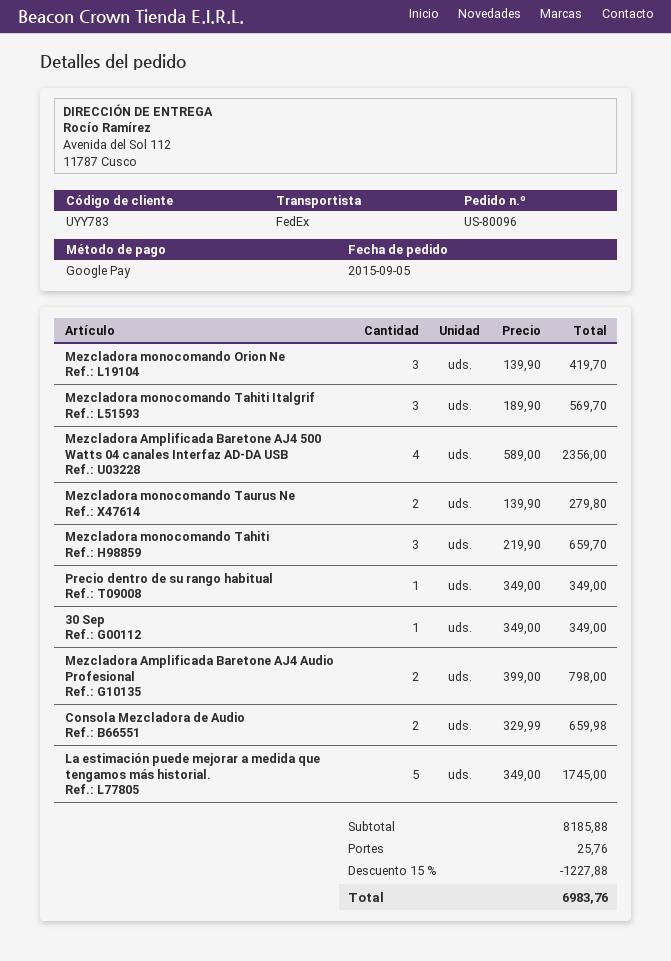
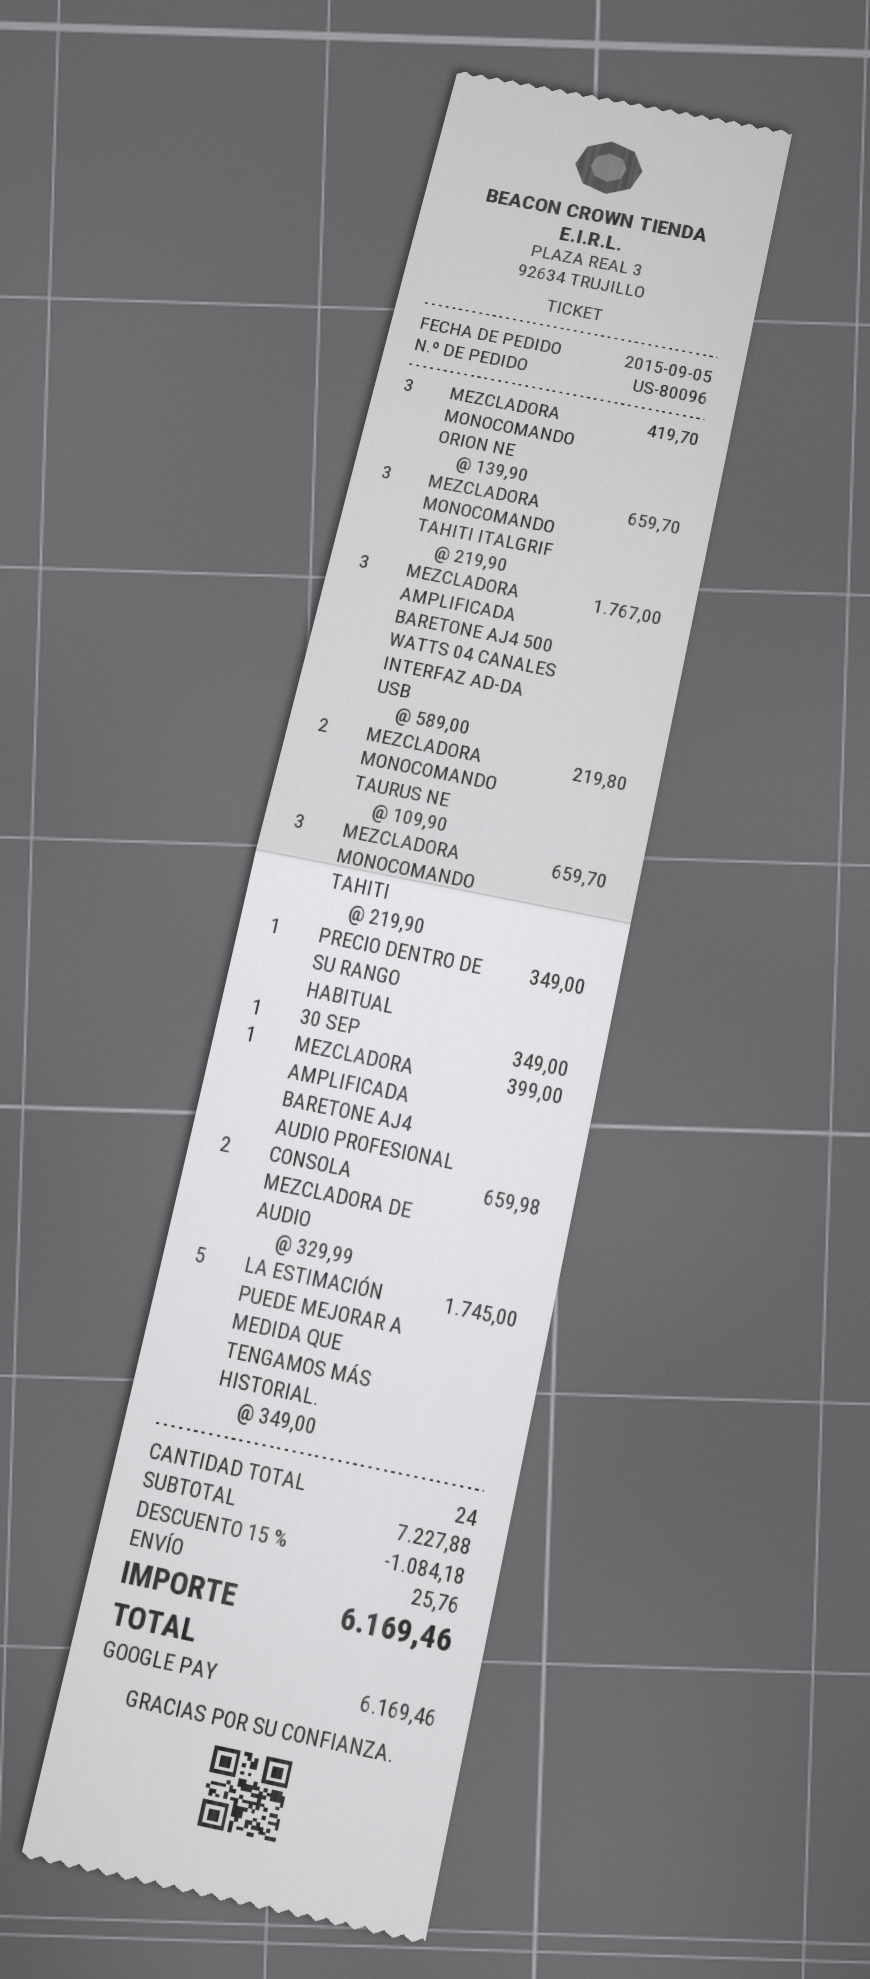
Mezcladora monocomando Tahiti Italgrif: 3 x 189.90 = 569.70 -> 3 x 219.90 = 659.70
Mezcladora Amplificada Baretone AJ4 500 Watts 04 canales Interfaz AD-DA USB: 4 x 589.00 = 2356.00 -> 3 x 589.00 = 1767.00
Mezcladora monocomando Taurus Ne: 2 x 139.90 = 279.80 -> 2 x 109.90 = 219.80
Mezcladora Amplificada Baretone AJ4 Audio Profesional: 2 x 399.00 = 798.00 -> 1 x 399.00 = 399.00
subtotal: 8185.88 -> 7227.88
discount: 15% = 1227.88 -> 15% = 1084.18
total: 6983.76 -> 6169.46

